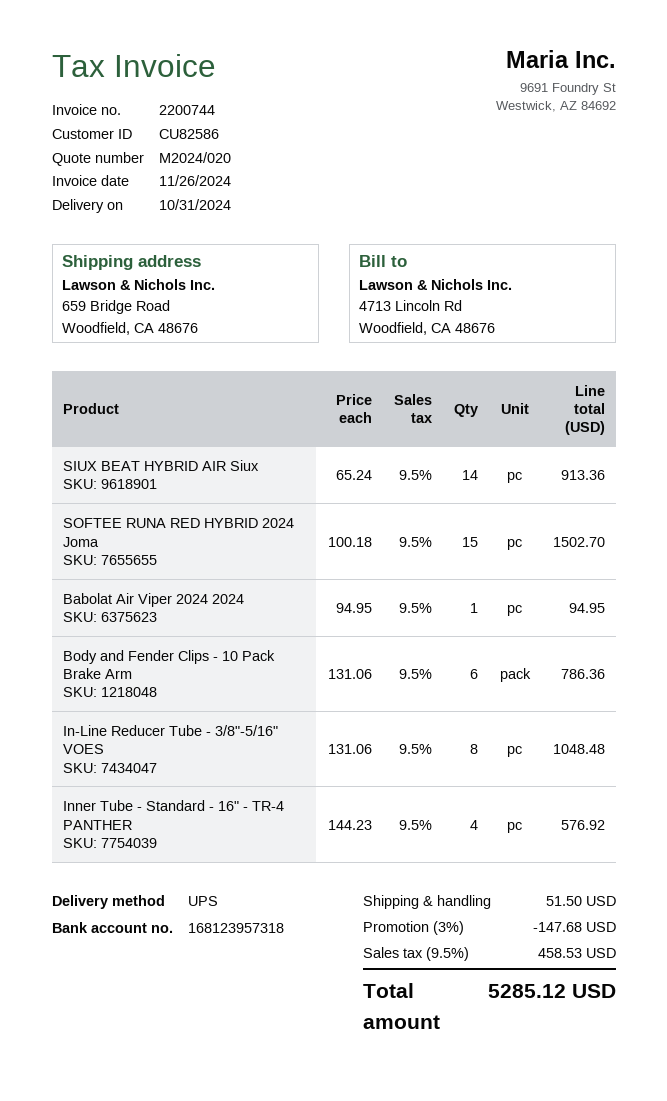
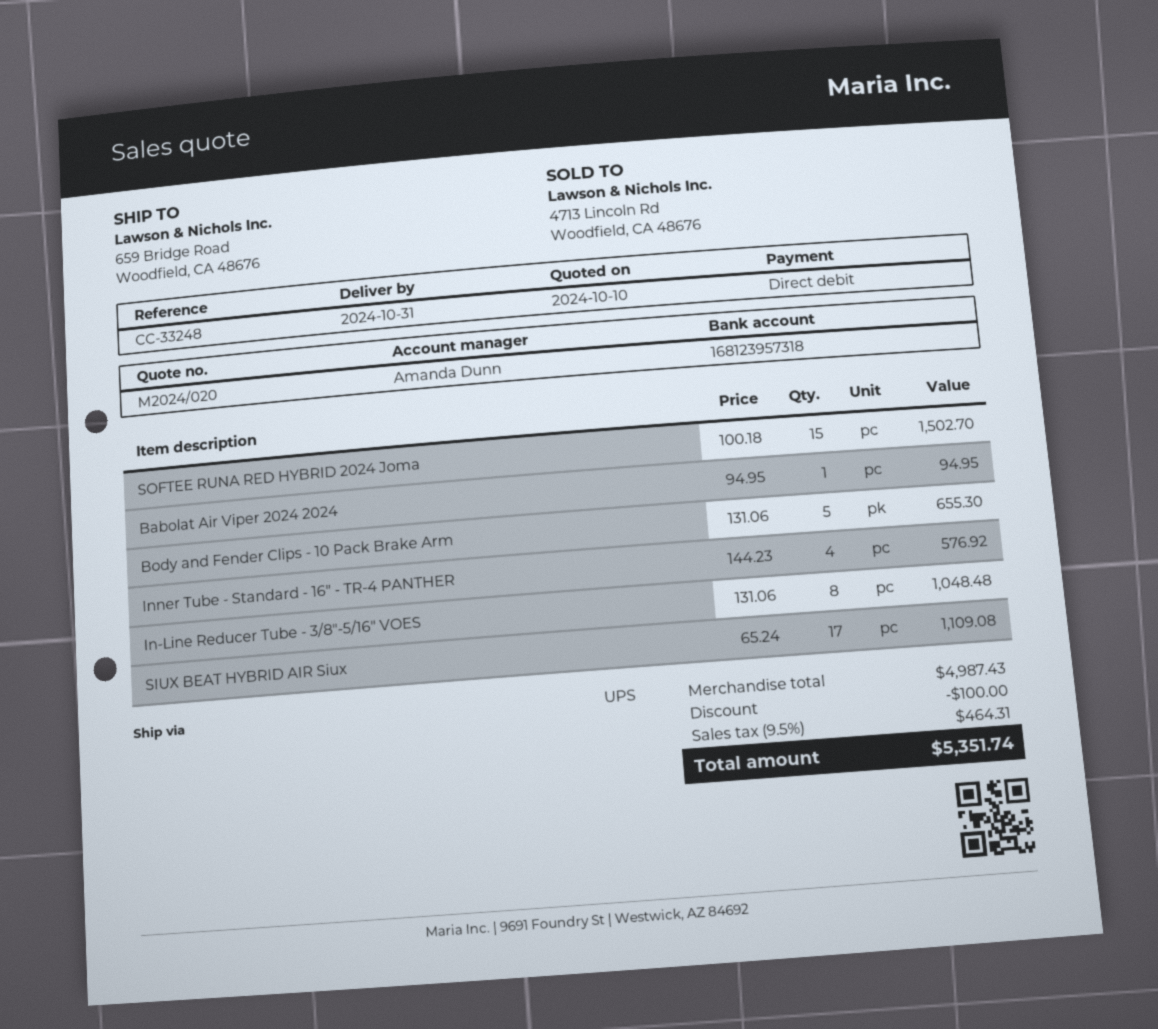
SIUX BEAT HYBRID AIR Siux: 14 x 65.24 = 913.36 -> 17 x 65.24 = 1109.08
Body and Fender Clips - 10 Pack Brake Arm: 6 x 131.06 = 786.36 -> 5 x 131.06 = 655.30
discount: 147.68 -> 100.00
shipping: 51.50 -> none
tax: 9.5% = 458.53 -> 9.5% = 464.31
total: 5285.12 -> 5351.74

